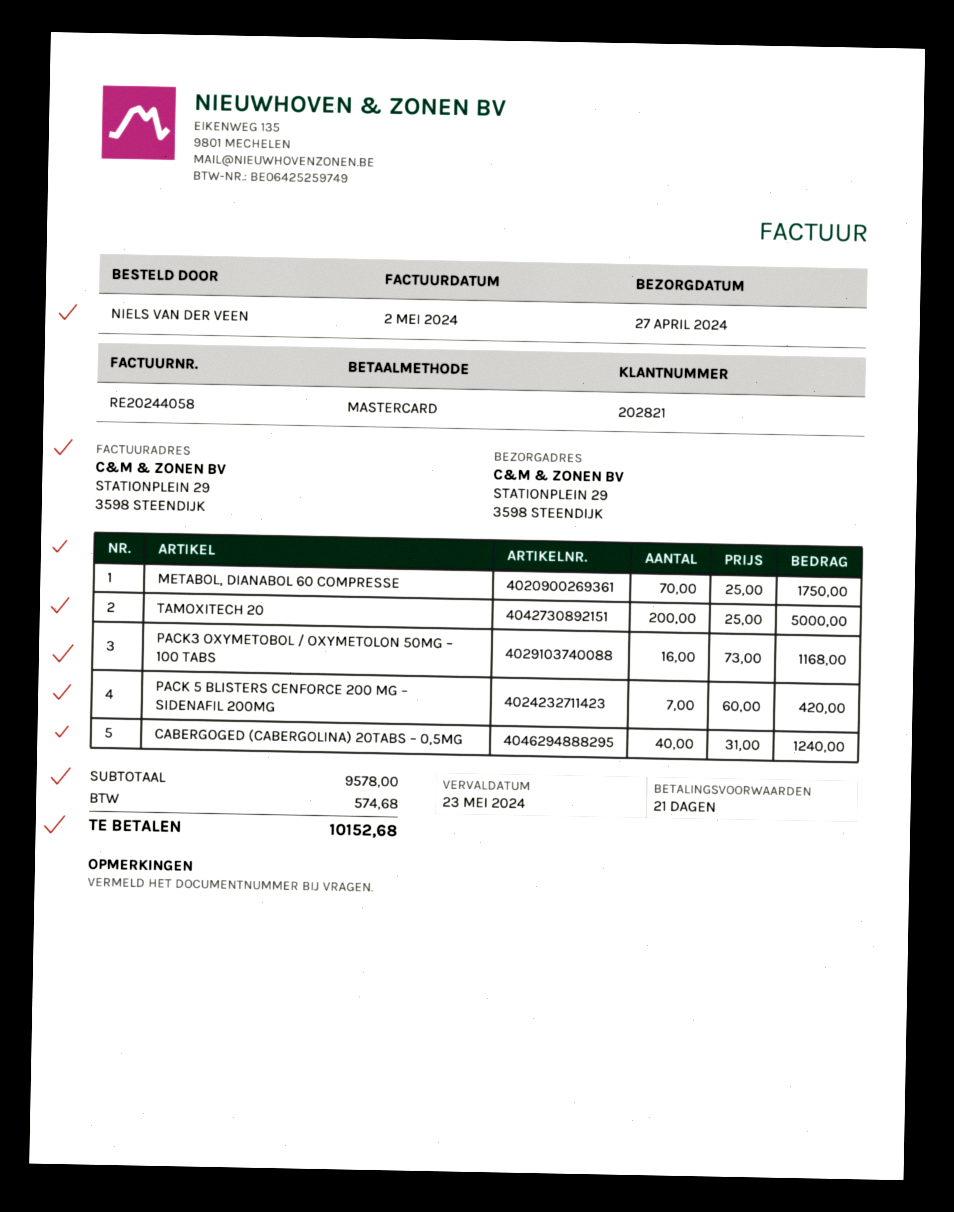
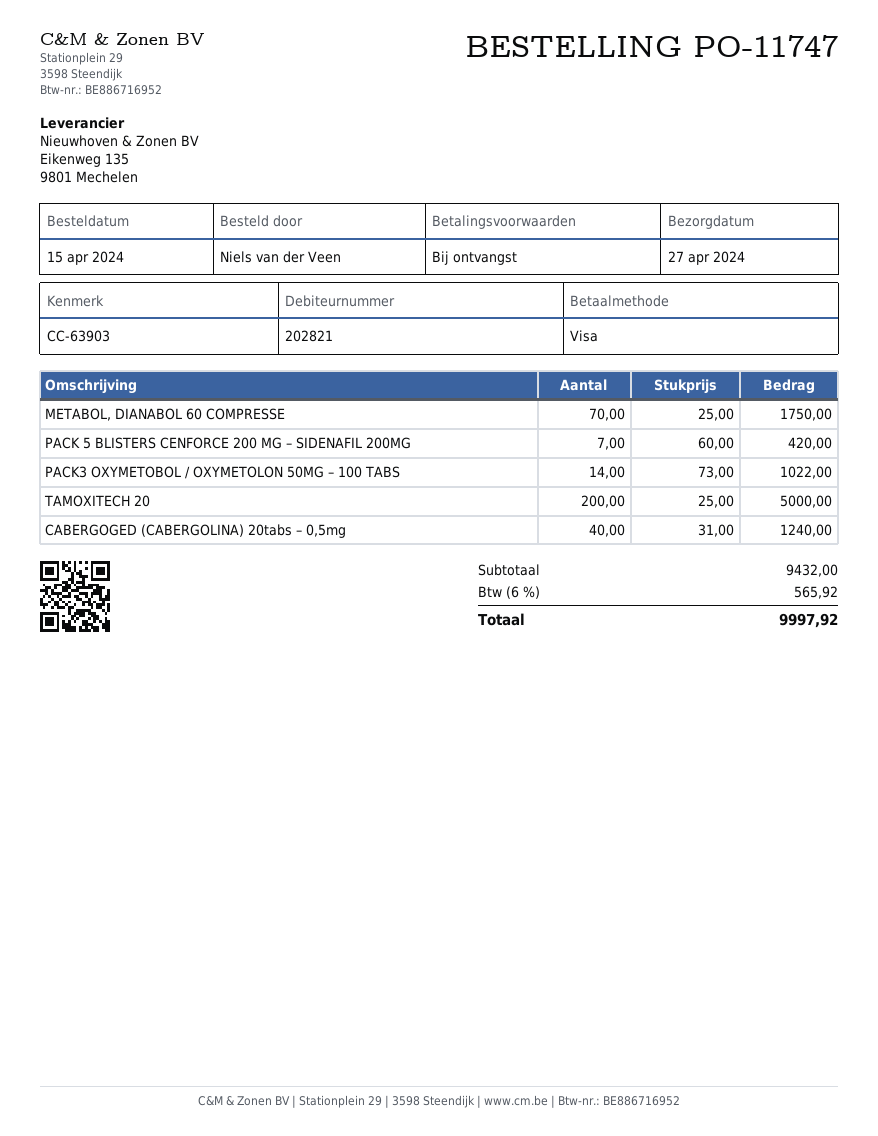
payment terms: 21 days -> on receipt
payment method: Mastercard -> Visa
PACK3 OXYMETOBOL / OXYMETOLON 50MG – 100 TABS: 16 x 73.00 = 1168.00 -> 14 x 73.00 = 1022.00
subtotal: 9578.00 -> 9432.00
tax: 574.68 -> 565.92
total: 10152.68 -> 9997.92

